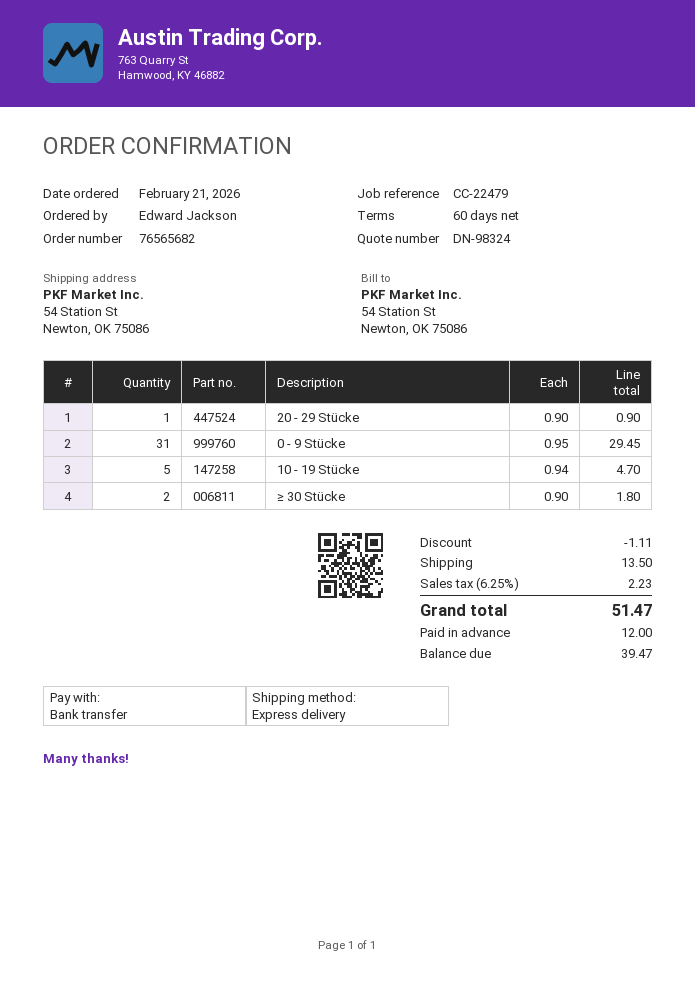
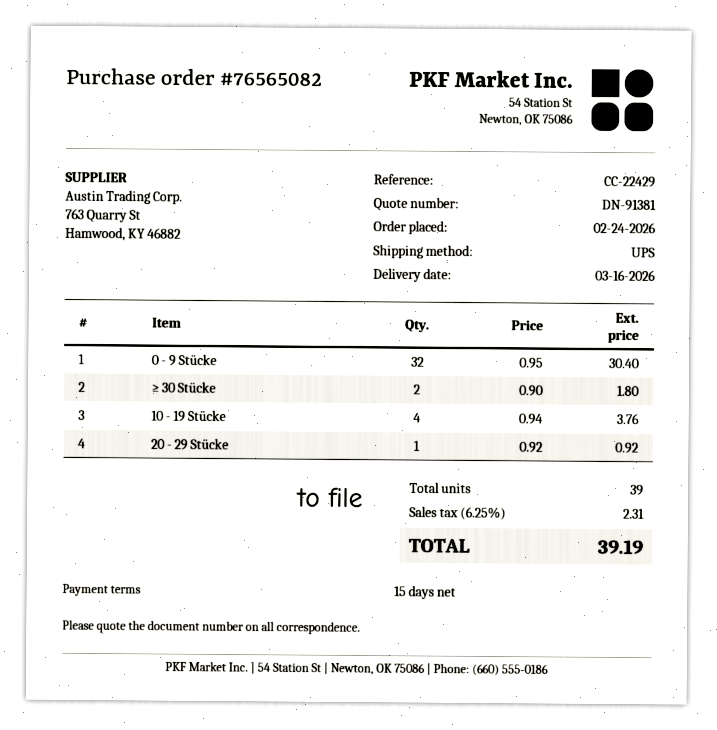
quote number: DN-98324 -> DN-91381
order number: 76565682 -> 76565082
order date: 2026-02-21 -> 2026-02-24
payment terms: 60 days -> 15 days
reference: CC-22479 -> CC-22429
shipping method: express -> UPS
20 - 29 Stücke: 1 x 0.90 = 0.90 -> 1 x 0.92 = 0.92
0 - 9 Stücke: 31 x 0.95 = 29.45 -> 32 x 0.95 = 30.40
10 - 19 Stücke: 5 x 0.94 = 4.70 -> 4 x 0.94 = 3.76
discount: 1.11 -> none
shipping: 13.50 -> none
tax: 6.25% = 2.23 -> 6.25% = 2.31
total: 51.47 -> 39.19

